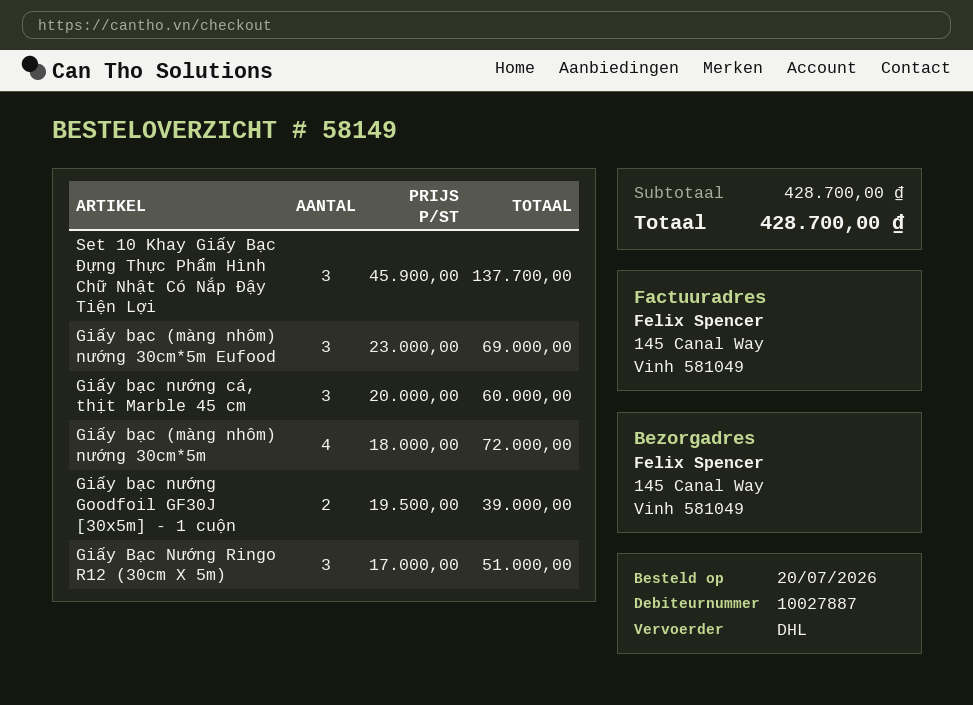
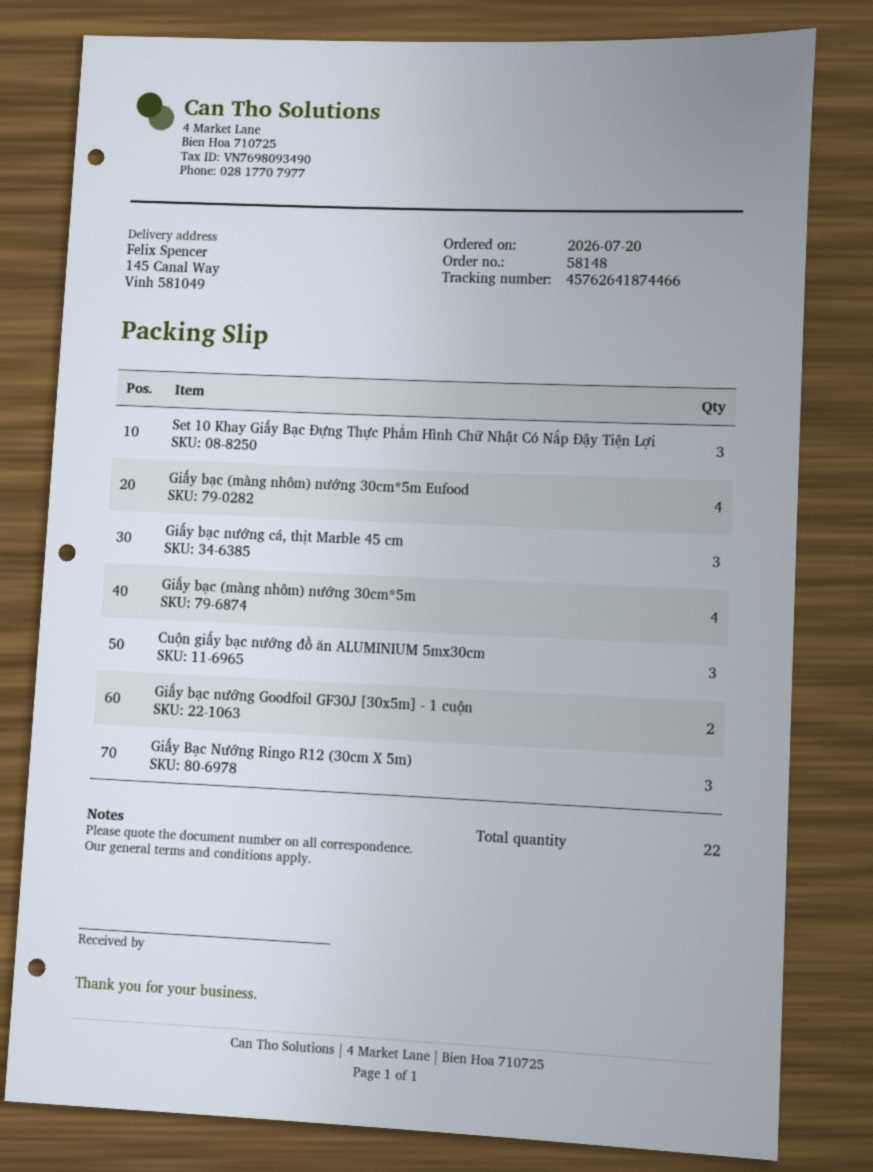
order number: 58149 -> 58148
Giấy bạc (màng nhôm) nướng 30cm*5m Eufood: 3 -> 4
Cuộn giấy bạc nướng đồ ăn ALUMINIUM 5mx30cm: none -> 3

